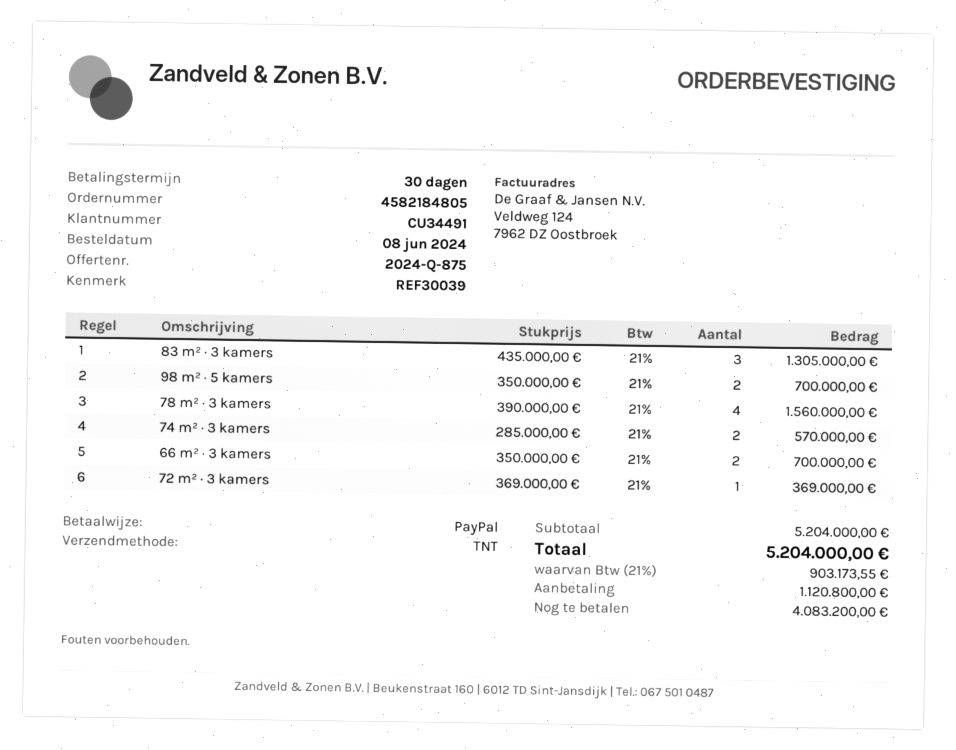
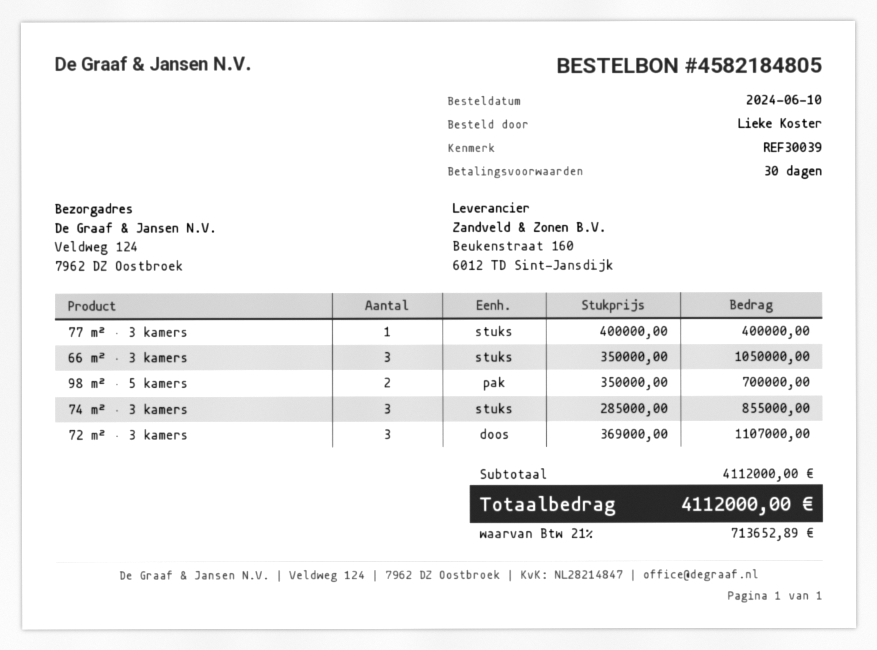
order date: 2024-06-08 -> 2024-06-10
83 m² · 3 kamers: 3 x 435000.00 = 1305000.00 -> none
78 m² · 3 kamers: 4 x 390000.00 = 1560000.00 -> none
74 m² · 3 kamers: 2 x 285000.00 = 570000.00 -> 3 x 285000.00 = 855000.00
66 m² · 3 kamers: 2 x 350000.00 = 700000.00 -> 3 x 350000.00 = 1050000.00
72 m² · 3 kamers: 1 x 369000.00 = 369000.00 -> 3 x 369000.00 = 1107000.00
77 m² · 3 kamers: none -> 1 x 400000.00 = 400000.00
subtotal: 5204000.00 -> 4112000.00
tax: 21% = 903173.55 -> 21% = 713652.89
total: 5204000.00 -> 4112000.00

